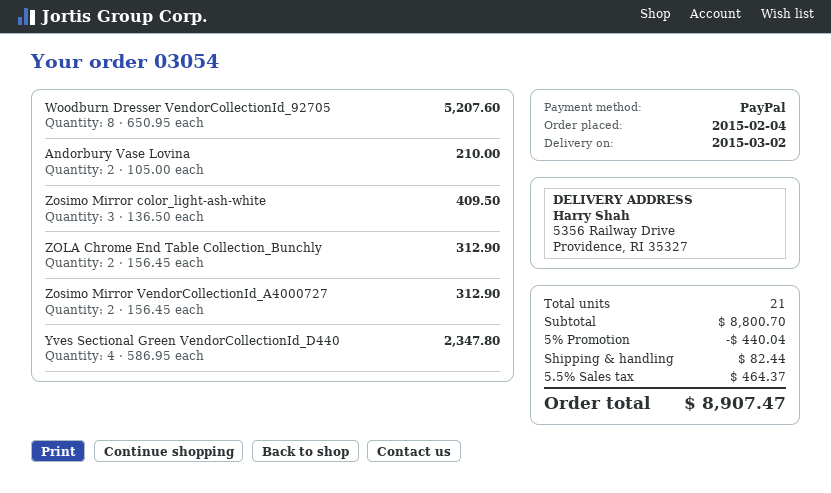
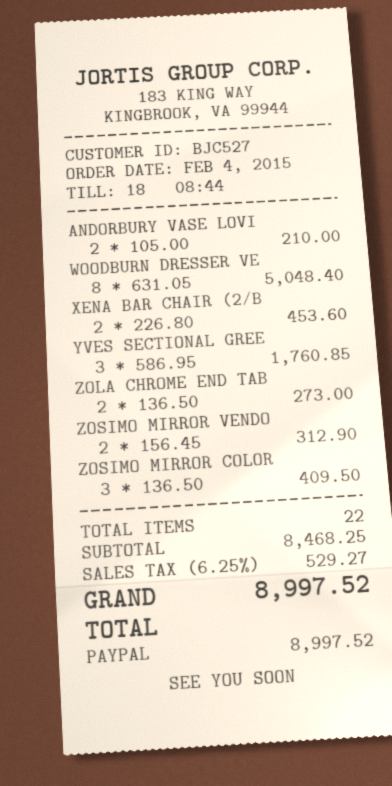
Woodburn Dresser VendorCollectionId_92705: 8 x 650.95 = 5207.60 -> 8 x 631.05 = 5048.40
ZOLA Chrome End Table Collection_Bunchly: 2 x 156.45 = 312.90 -> 2 x 136.50 = 273.00
Yves Sectional Green VendorCollectionId_D440: 4 x 586.95 = 2347.80 -> 3 x 586.95 = 1760.85
XENA BAR CHAIR (2/B: none -> 2 x 226.80 = 453.60
total quantity: 21 -> 22
subtotal: 8800.70 -> 8468.25
discount: 5% = 440.04 -> none
shipping: 82.44 -> none
tax: 5.5% = 464.37 -> 6.25% = 529.27
total: 8907.47 -> 8997.52

